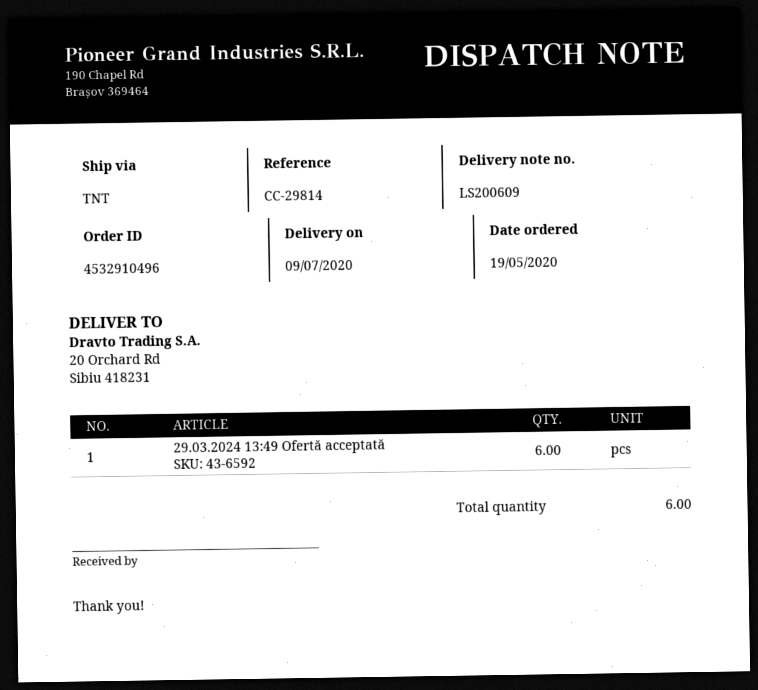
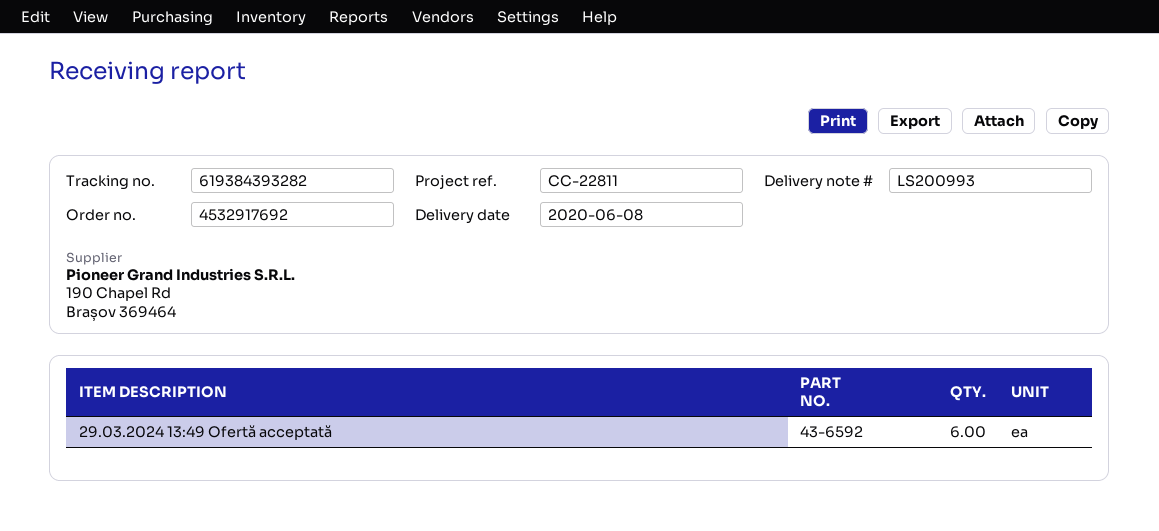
order number: 4532910496 -> 4532917692
delivery note number: LS200609 -> LS200993
delivery date: 2020-07-09 -> 2020-06-08
reference: CC-29814 -> CC-22811

